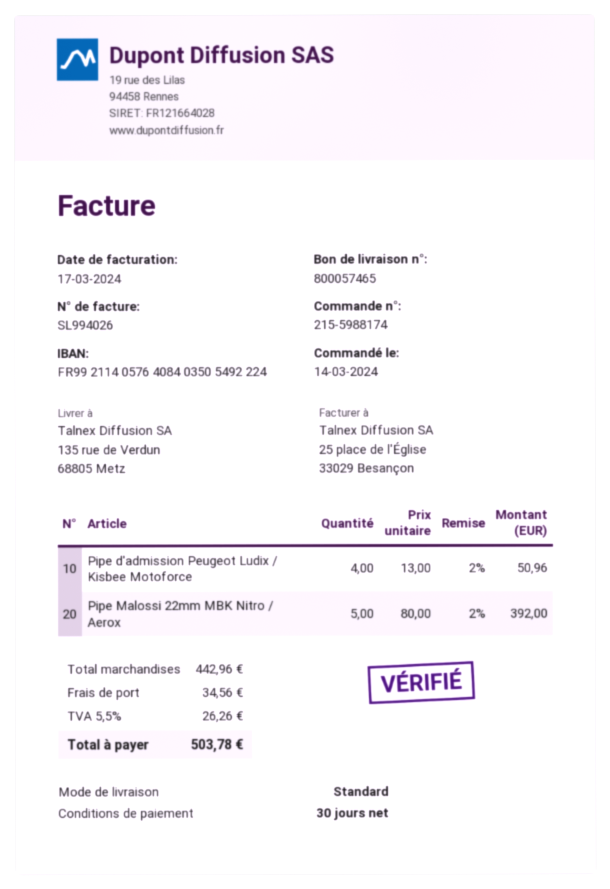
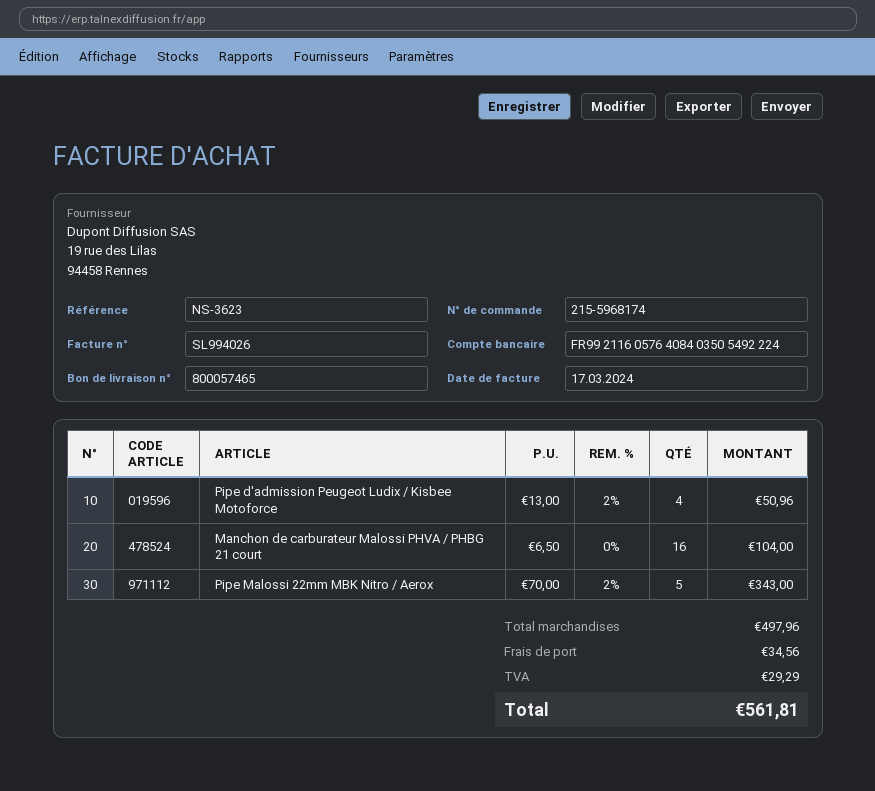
order number: 215-5988174 -> 215-5968174
bank account: FR9921140576408403505492224 -> FR9921160576408403505492224
Pipe Malossi 22mm MBK Nitro / Aerox: 5 x 80.00 - 2% = 392.00 -> 5 x 70.00 - 2% = 343.00
Manchon de carburateur Malossi PHVA / PHBG 21 court: none -> 16 x 6.50 = 104.00
subtotal: 442.96 -> 497.96
tax: 26.26 -> 29.29
total: 503.78 -> 561.81

